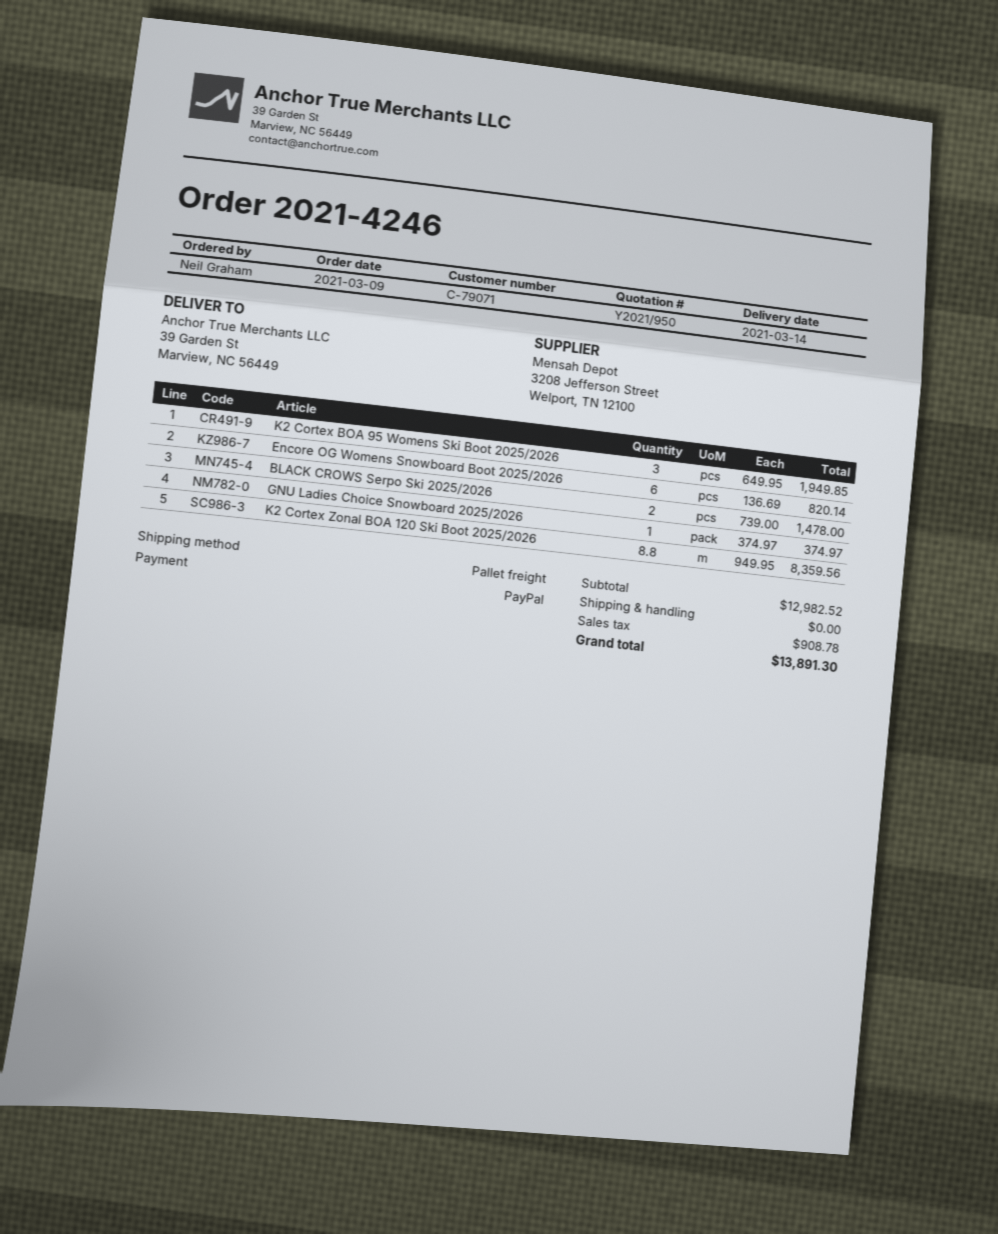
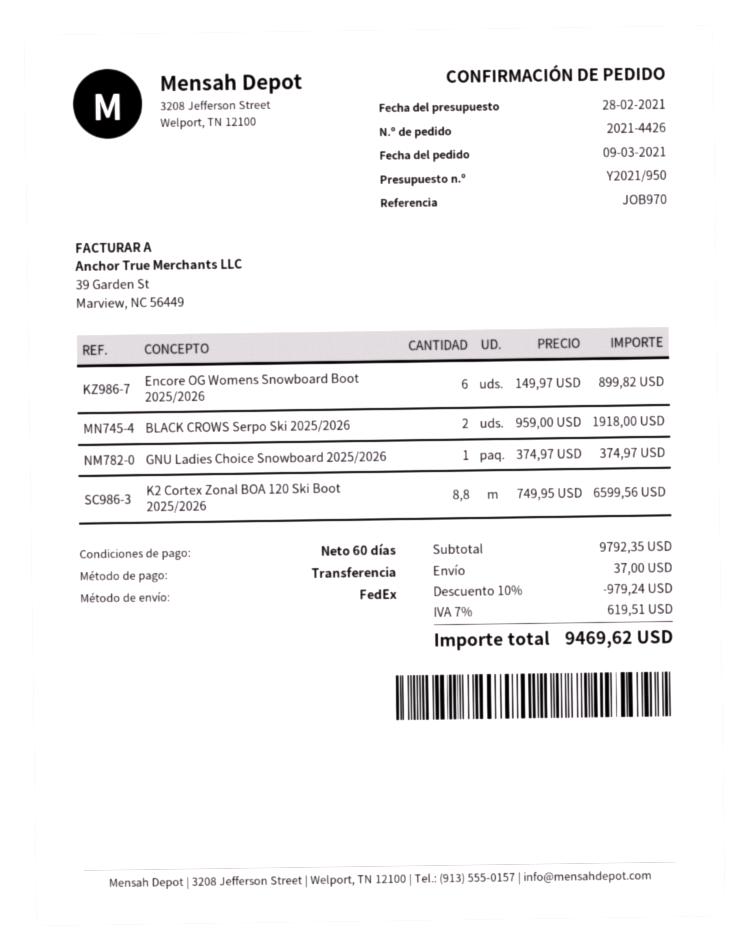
order number: 2021-4246 -> 2021-4426
payment method: PayPal -> bank transfer
shipping method: pallet freight -> FedEx
K2 Cortex BOA 95 Womens Ski Boot 2025/2026: 3 x 649.95 = 1949.85 -> none
Encore OG Womens Snowboard Boot 2025/2026: 6 x 136.69 = 820.14 -> 6 x 149.97 = 899.82
BLACK CROWS Serpo Ski 2025/2026: 2 x 739.00 = 1478.00 -> 2 x 959.00 = 1918.00
K2 Cortex Zonal BOA 120 Ski Boot 2025/2026: 8.8 x 949.95 = 8359.56 -> 8.8 x 749.95 = 6599.56
subtotal: 12982.52 -> 9792.35
discount: none -> 10% = 979.24
shipping: 0.00 -> 37.00
tax: 908.78 -> 619.51
total: 13891.30 -> 9469.62

